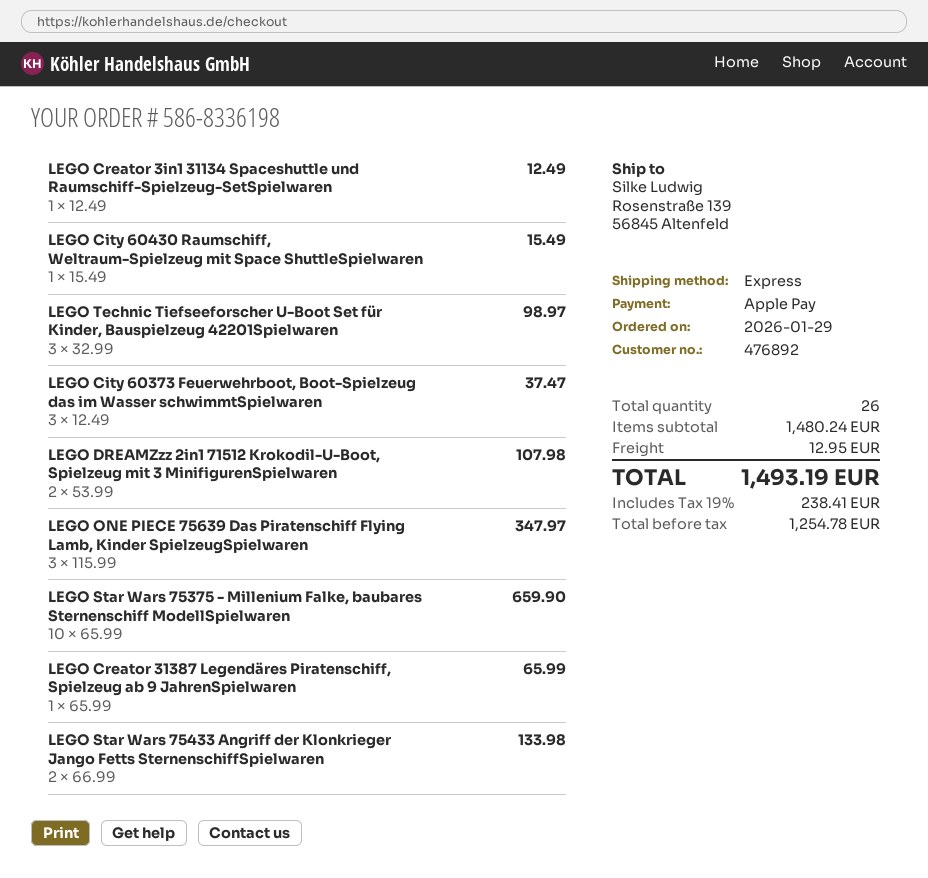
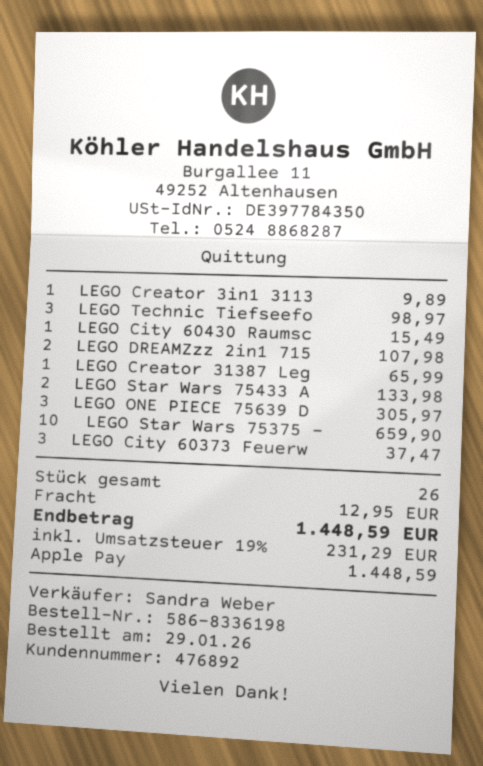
LEGO Creator 3in1 31134 Spaceshuttle und Raumschiff-Spielzeug-SetSpielwaren: 1 for 12.49 -> 1 for 9.89
LEGO ONE PIECE 75639 Das Piratenschiff Flying Lamb, Kinder SpielzeugSpielwaren: 3 for 347.97 -> 3 for 305.97
tax: 19% = 238.41 -> 19% = 231.29
total: 1493.19 -> 1448.59

